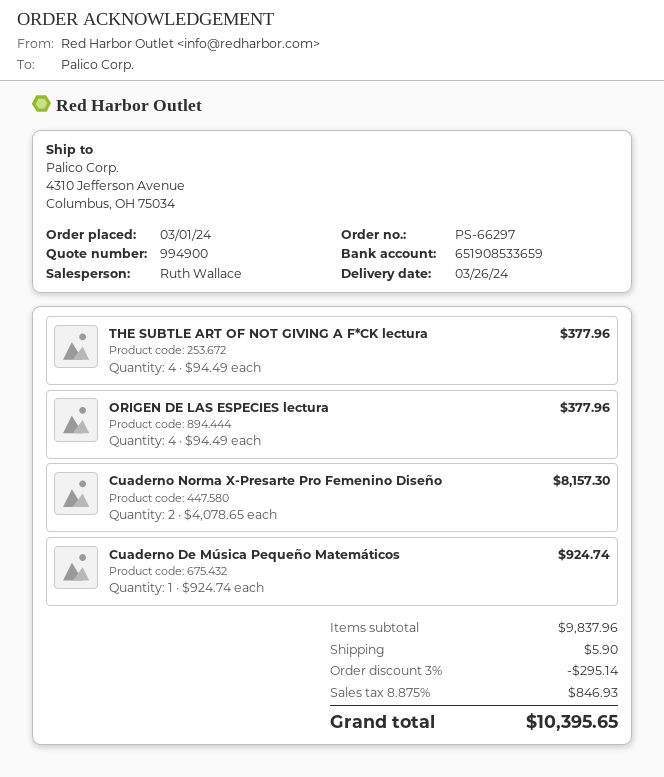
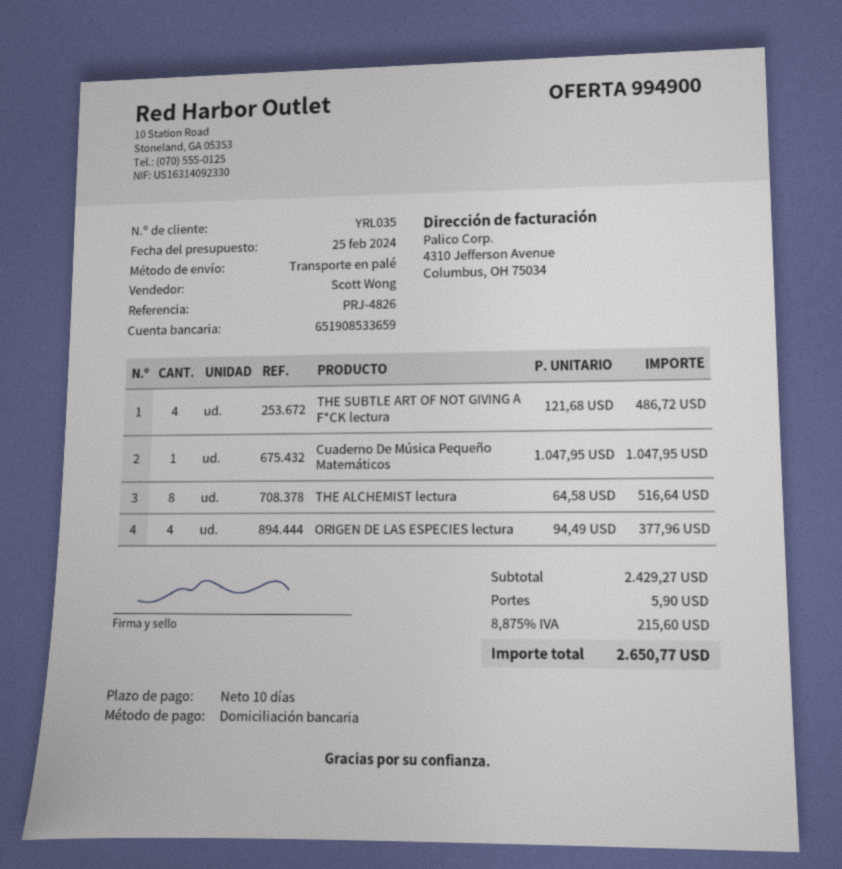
sales rep: Ruth Wallace -> Scott Wong
THE SUBTLE ART OF NOT GIVING A F*CK lectura: 4 x 94.49 = 377.96 -> 4 x 121.68 = 486.72
Cuaderno Norma X-Presarte Pro Femenino Diseño: 2 x 4078.65 = 8157.30 -> none
Cuaderno De Música Pequeño Matemáticos: 1 x 924.74 = 924.74 -> 1 x 1047.95 = 1047.95
THE ALCHEMIST lectura: none -> 8 x 64.58 = 516.64
subtotal: 9837.96 -> 2429.27
discount: 3% = 295.14 -> none
tax: 8.875% = 846.93 -> 8.875% = 215.60
total: 10395.65 -> 2650.77

